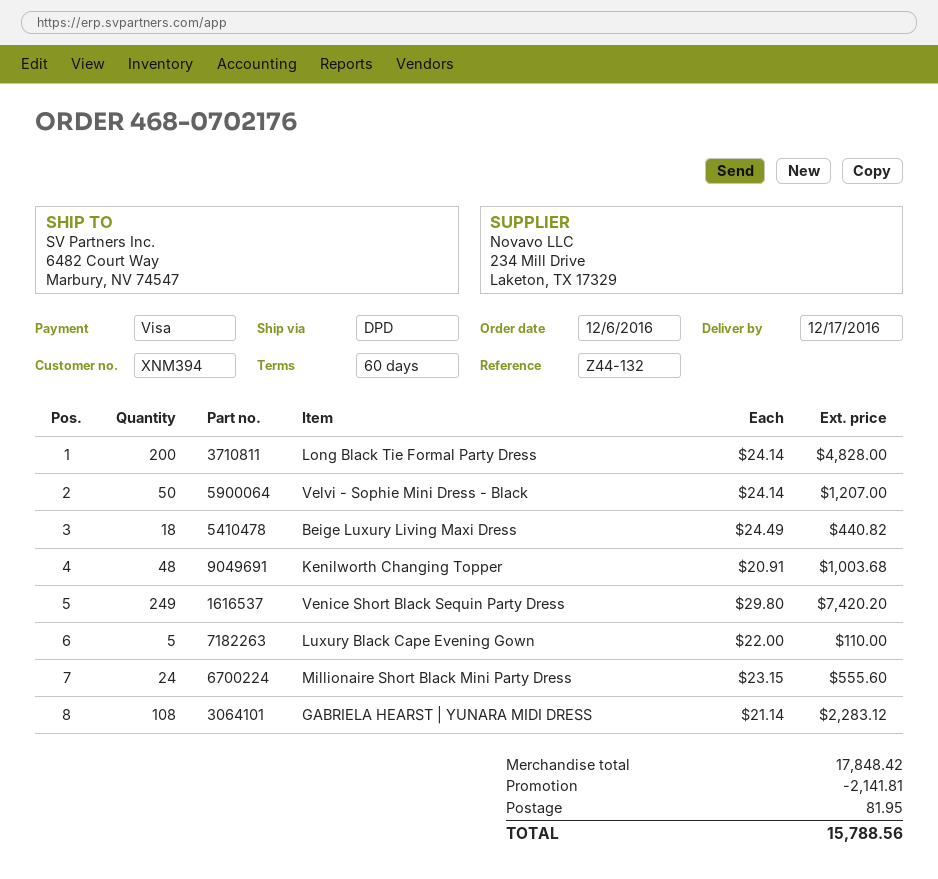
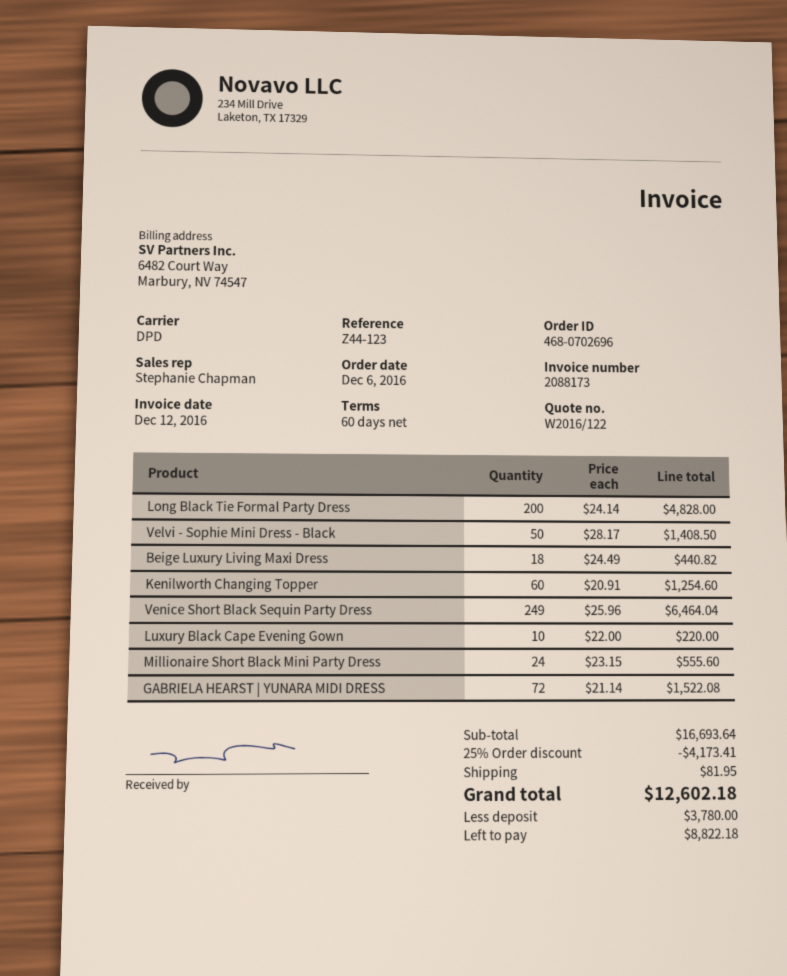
order number: 468-0702176 -> 468-0702696
reference: Z44-132 -> Z44-123
Velvi - Sophie Mini Dress - Black: 50 x 24.14 = 1207.00 -> 50 x 28.17 = 1408.50
Kenilworth Changing Topper: 48 x 20.91 = 1003.68 -> 60 x 20.91 = 1254.60
Venice Short Black Sequin Party Dress: 249 x 29.80 = 7420.20 -> 249 x 25.96 = 6464.04
Luxury Black Cape Evening Gown: 5 x 22.00 = 110.00 -> 10 x 22.00 = 220.00
GABRIELA HEARST | YUNARA MIDI DRESS: 108 x 21.14 = 2283.12 -> 72 x 21.14 = 1522.08
subtotal: 17848.42 -> 16693.64
discount: 2141.81 -> 4173.41
total: 15788.56 -> 12602.18

